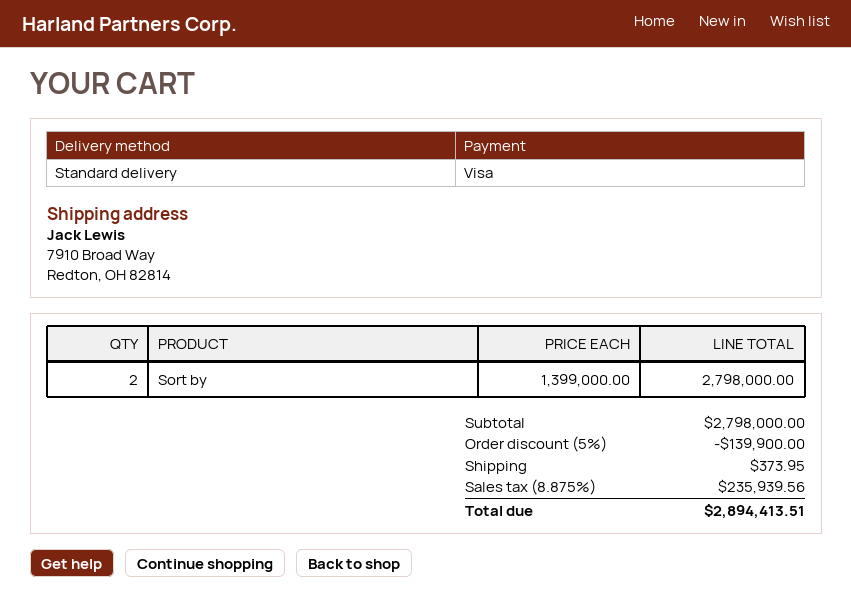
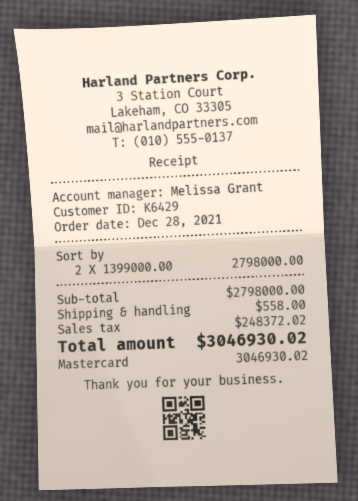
payment method: Visa -> Mastercard
discount: 5% = 139900.00 -> none
shipping: 373.95 -> 558.00
tax: 235939.56 -> 248372.02
total: 2894413.51 -> 3046930.02

